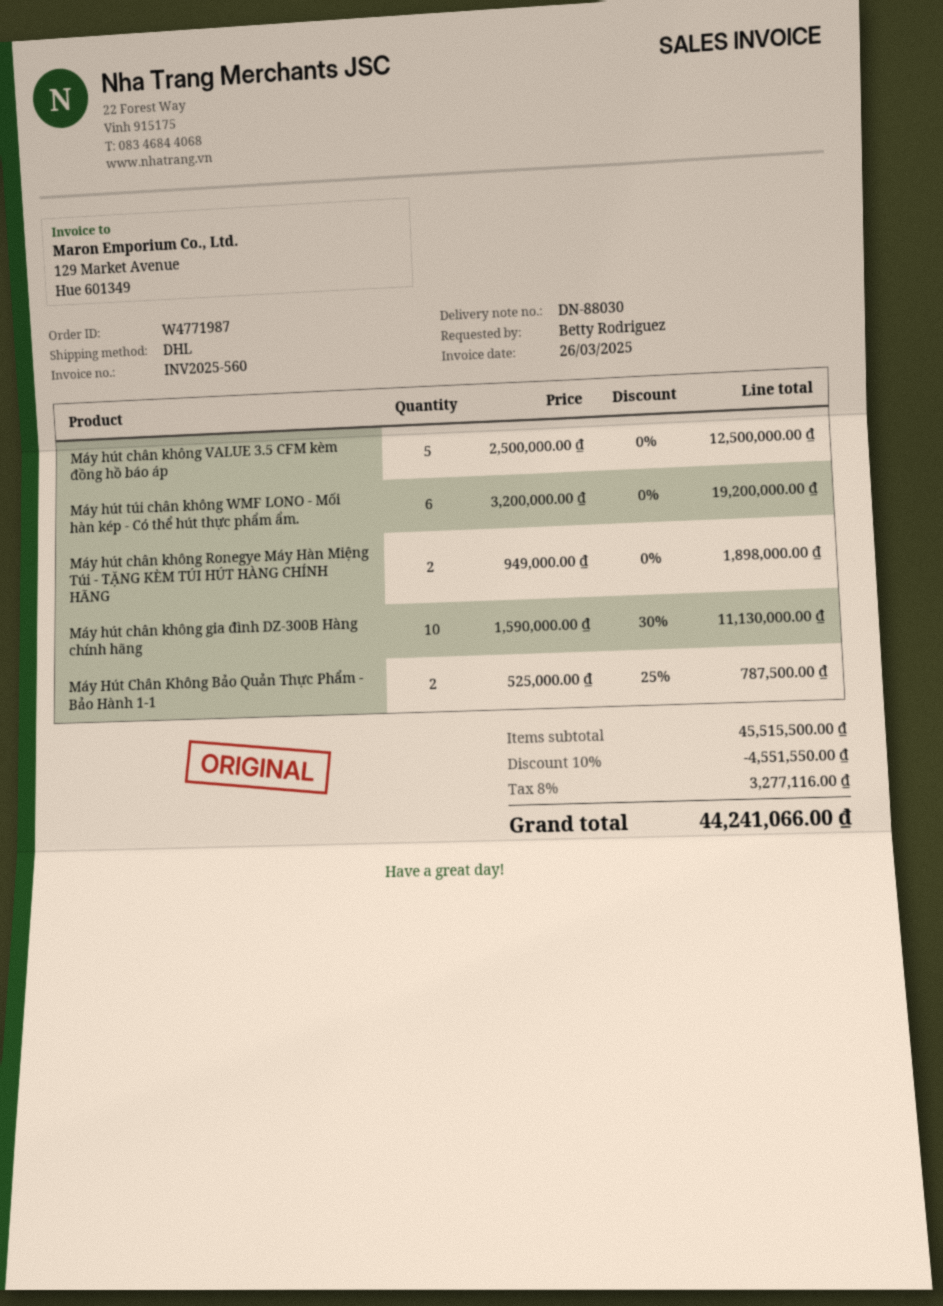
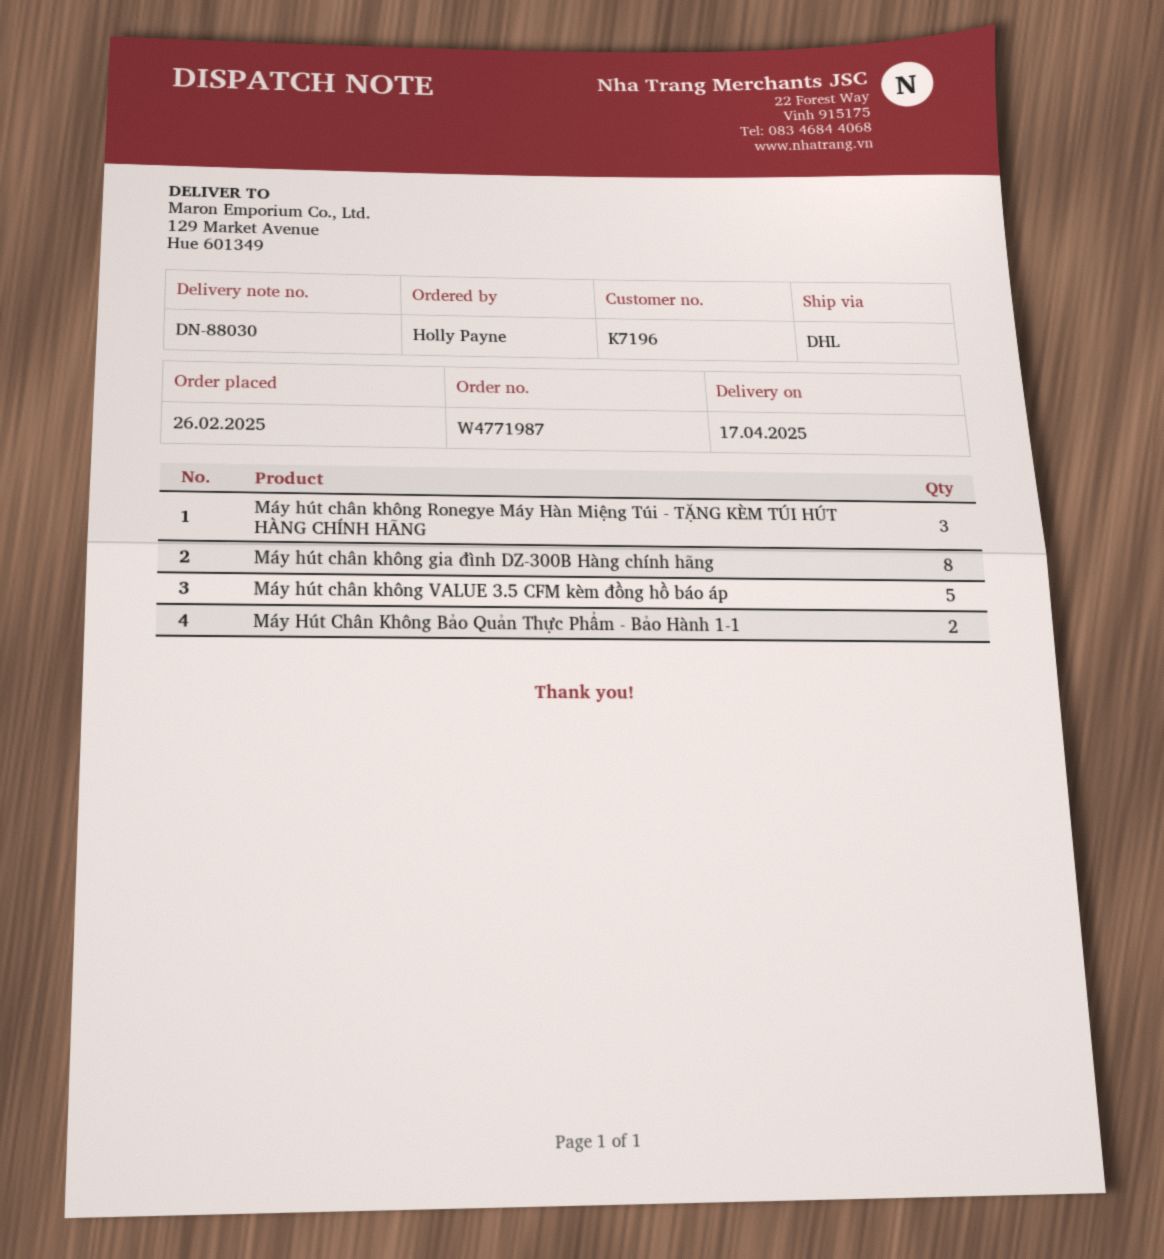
ordered by: Betty Rodriguez -> Holly Payne
Máy hút túi chân không WMF LONO - Mối hàn kép - Có thể hút thực phẩm ẩm.: 6 -> none
Máy hút chân không Ronegye Máy Hàn Miệng Túi - TẶNG KÈM TÚI HÚT HÀNG CHÍNH HÃNG: 2 -> 3
Máy hút chân không gia đình DZ-300B Hàng chính hãng: 10 -> 8

